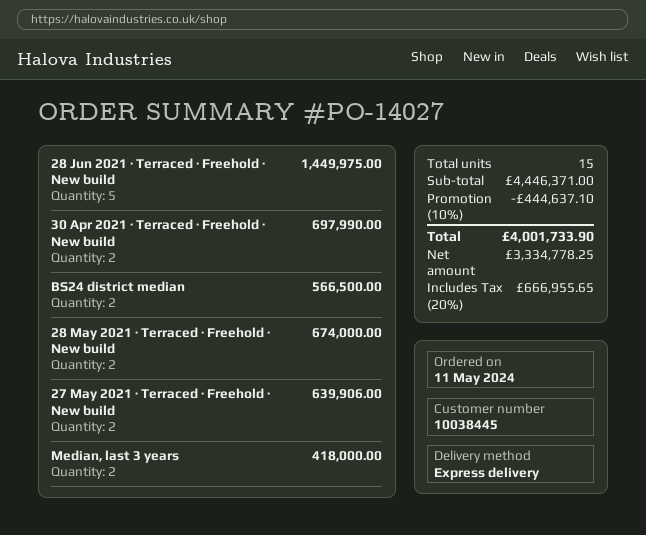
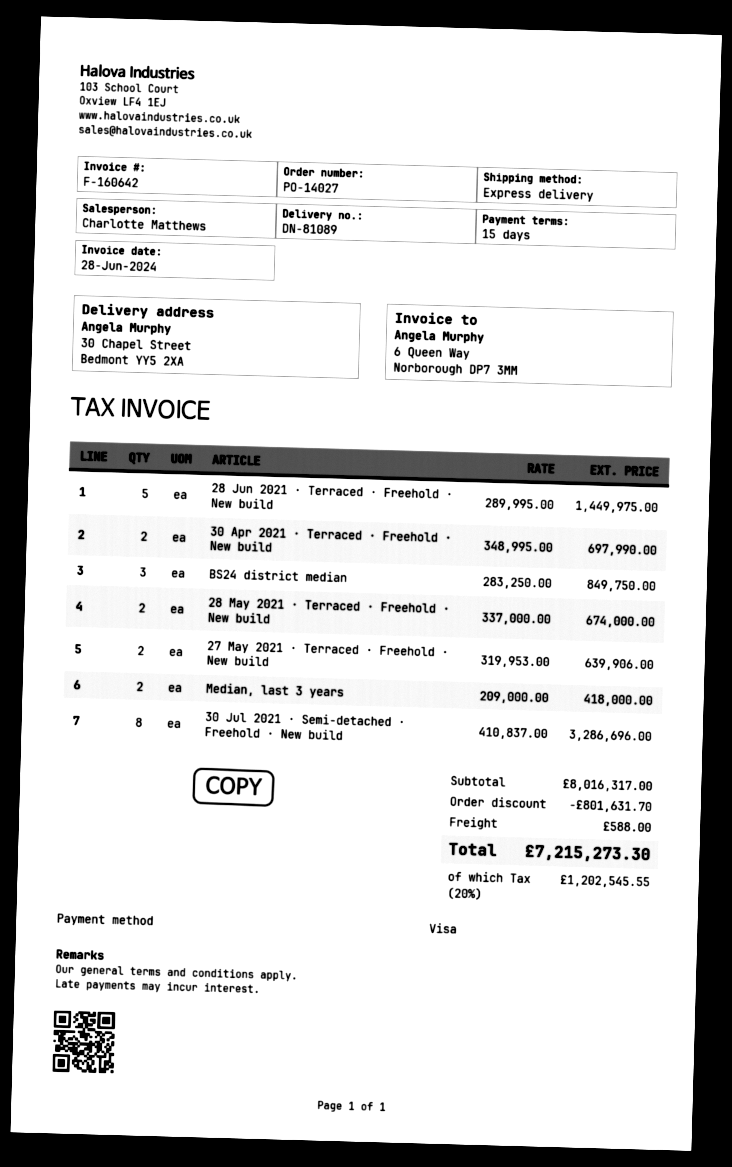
BS24 district median: 2 for 566500.00 -> 3 for 849750.00
30 Jul 2021 · Semi-detached · Freehold · New build: none -> 8 for 3286696.00
subtotal: 4446371.00 -> 8016317.00
discount: 444637.10 -> 801631.70
shipping: none -> 588.00
tax: 20% = 666955.65 -> 20% = 1202545.55
total: 4001733.90 -> 7215273.30

